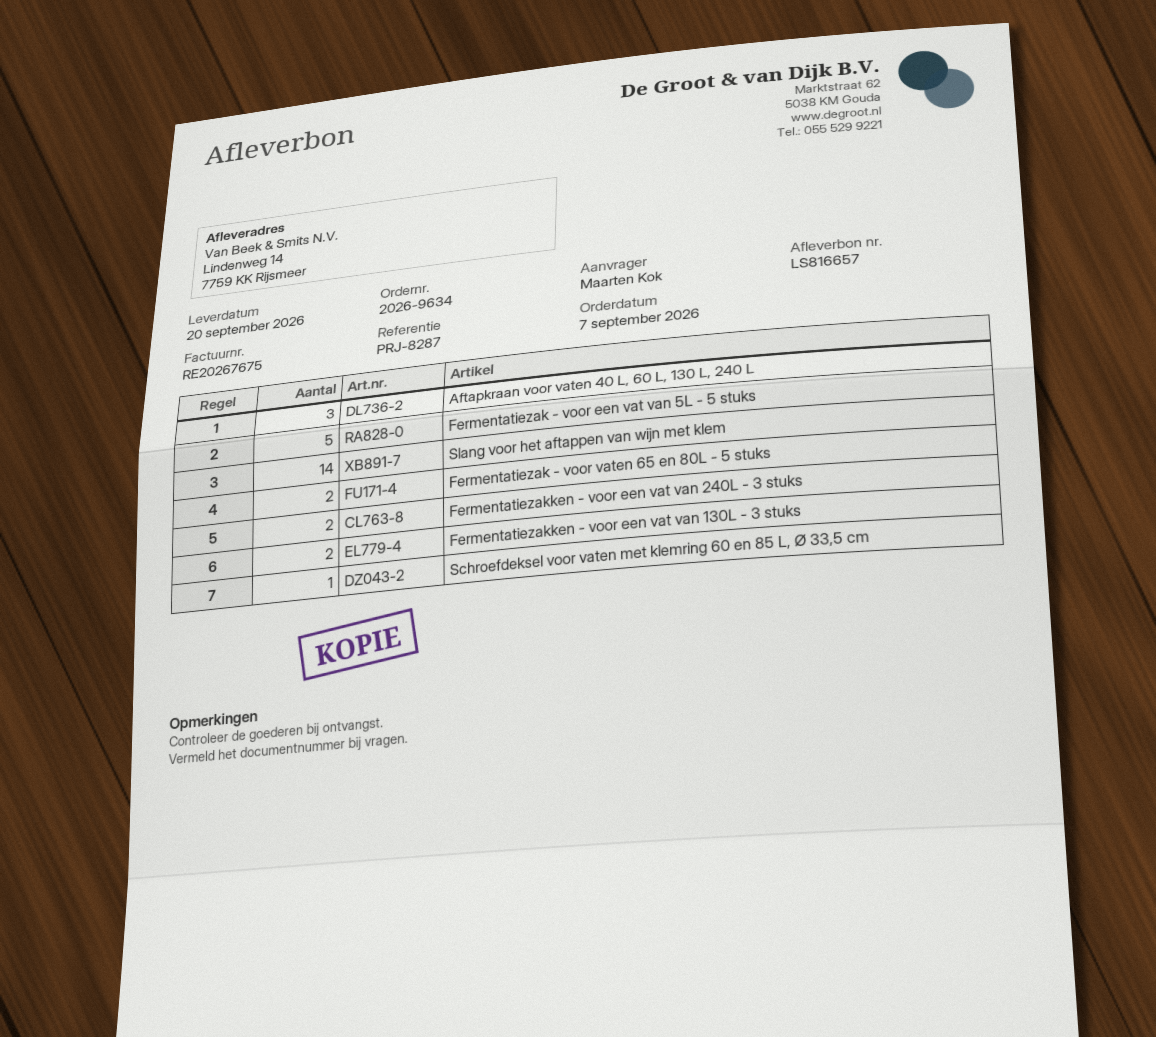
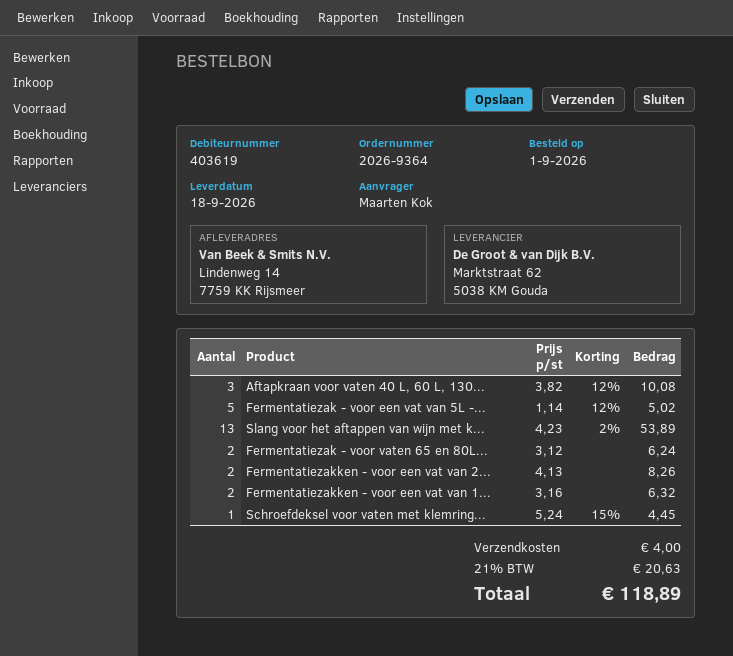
order number: 2026-9634 -> 2026-9364
order date: 2026-09-07 -> 2026-09-01
delivery date: 2026-09-20 -> 2026-09-18
Slang voor het aftappen van wijn met klem: 14 -> 13

